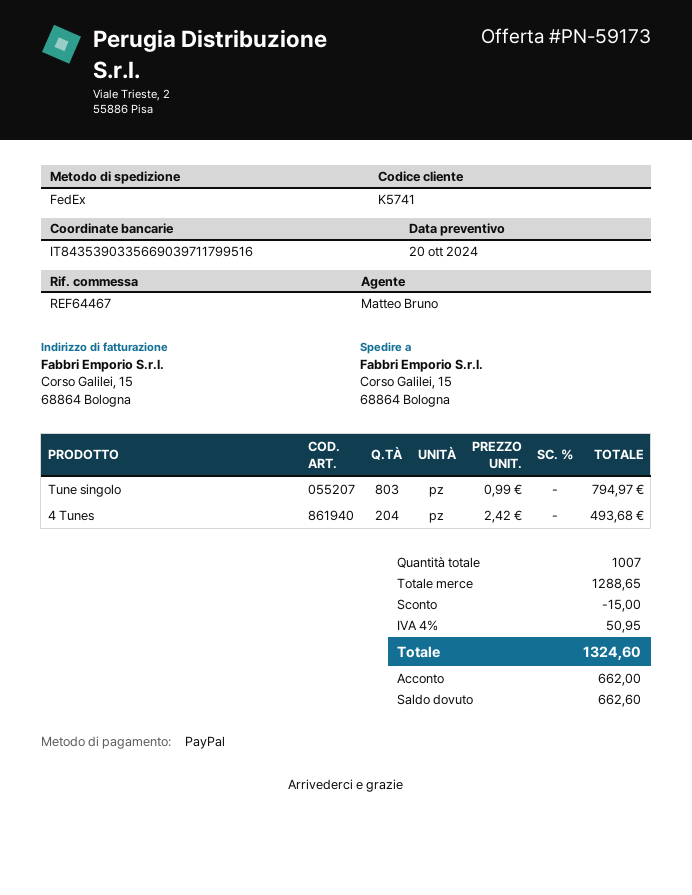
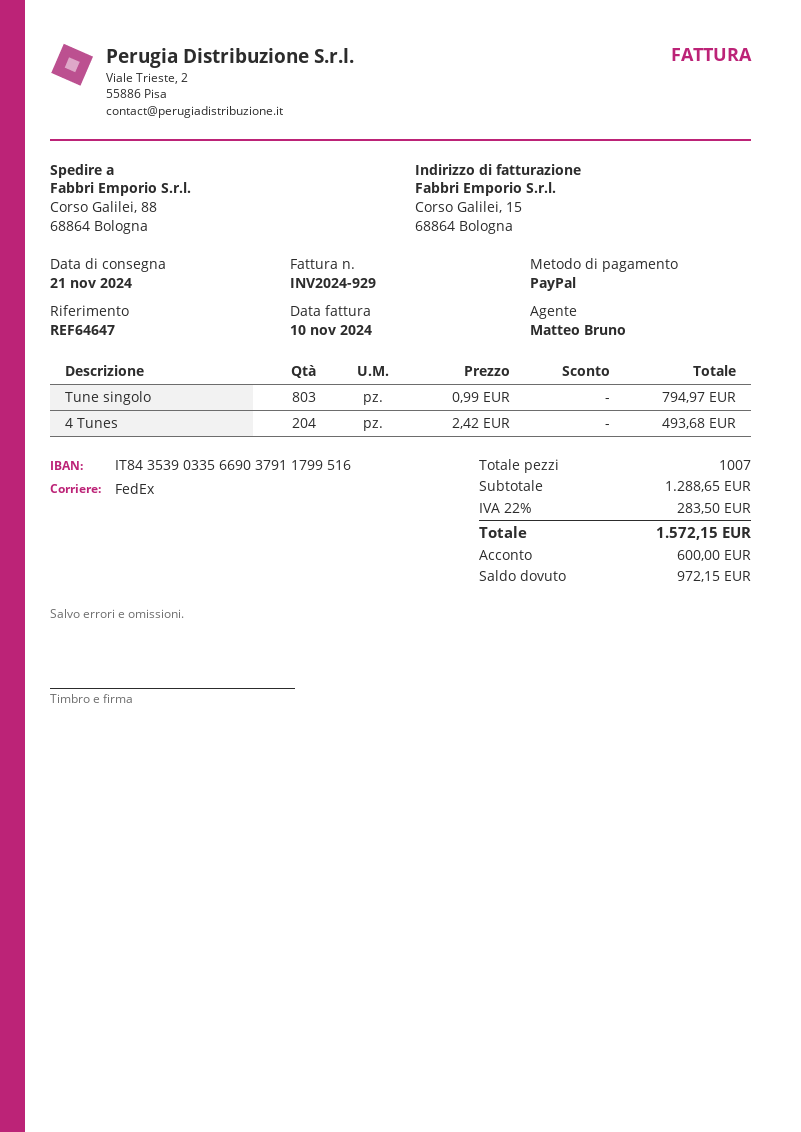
reference: REF64467 -> REF64647
bank account: IT8435390335669039711799516 -> IT8435390335669037911799516
ship to: Corso Galilei, 15, 68864 Bologna -> Corso Galilei, 88, 68864 Bologna
discount: 15.00 -> none
tax: 4% = 50.95 -> 22% = 283.50
total: 1324.60 -> 1572.15
deposit: 662.00 -> 600.00
balance: 662.60 -> 972.15

